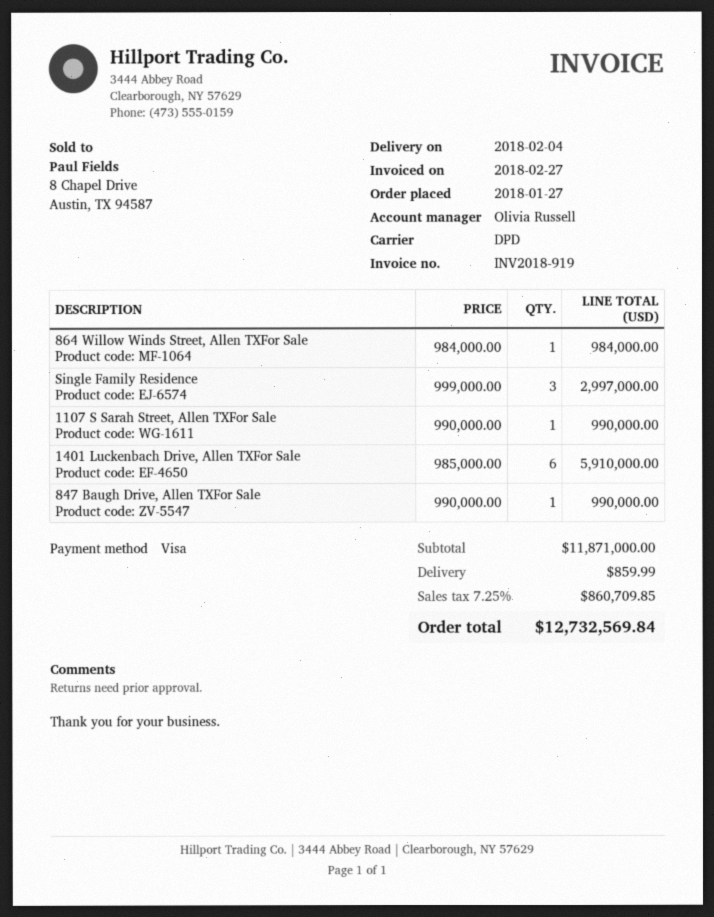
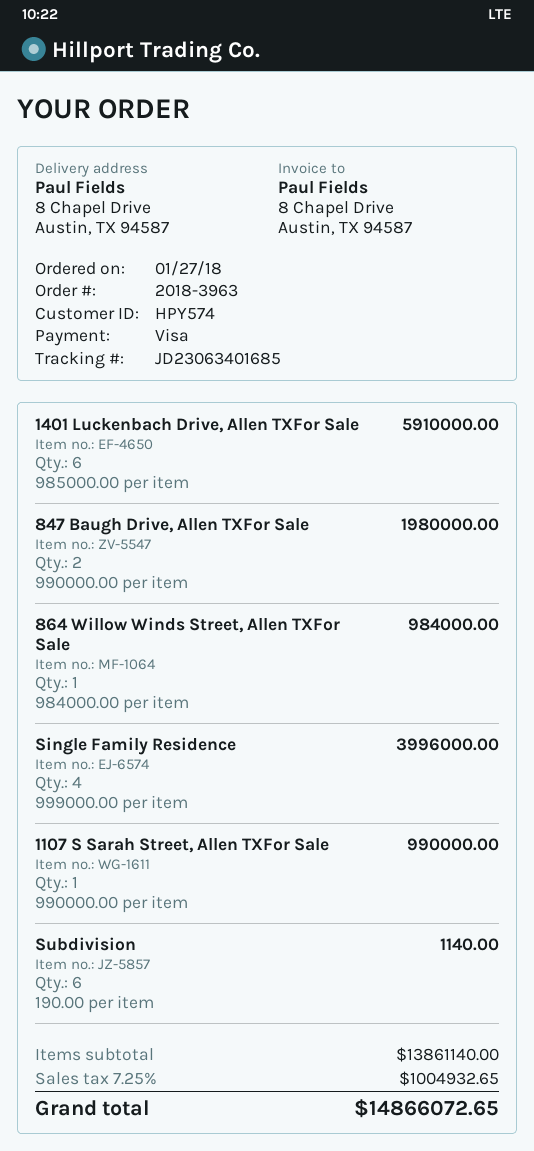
Single Family Residence: 3 x 999000.00 = 2997000.00 -> 4 x 999000.00 = 3996000.00
847 Baugh Drive, Allen TXFor Sale: 1 x 990000.00 = 990000.00 -> 2 x 990000.00 = 1980000.00
Subdivision: none -> 6 x 190.00 = 1140.00
subtotal: 11871000.00 -> 13861140.00
shipping: 859.99 -> none
tax: 7.25% = 860709.85 -> 7.25% = 1004932.65
total: 12732569.84 -> 14866072.65

